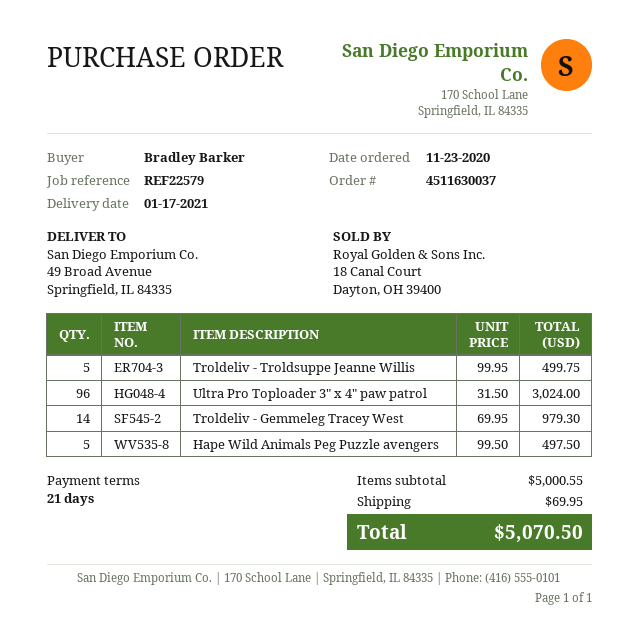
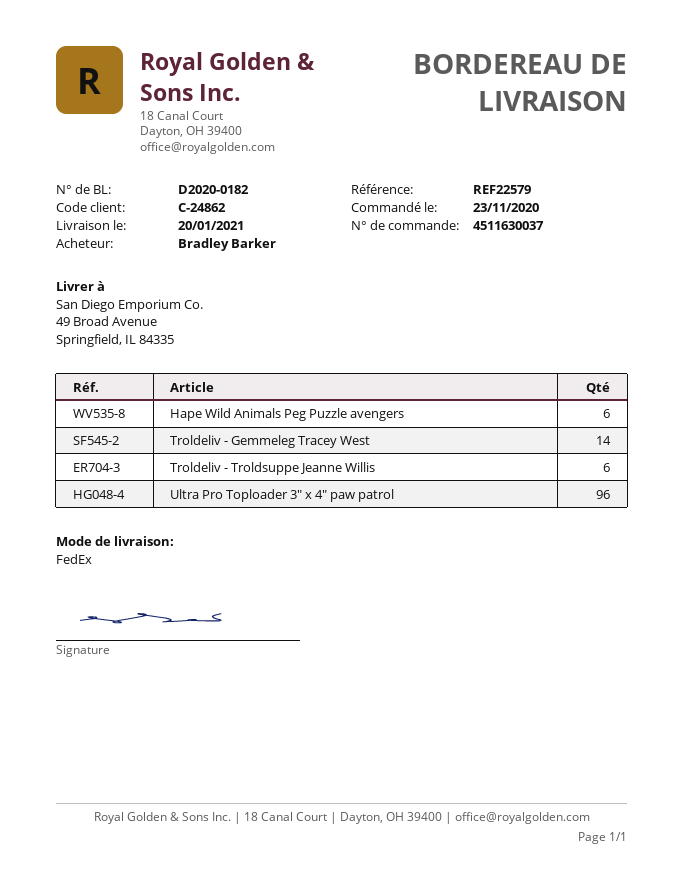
delivery date: 2021-01-17 -> 2021-01-20
Troldeliv - Troldsuppe Jeanne Willis: 5 -> 6
Hape Wild Animals Peg Puzzle avengers: 5 -> 6

